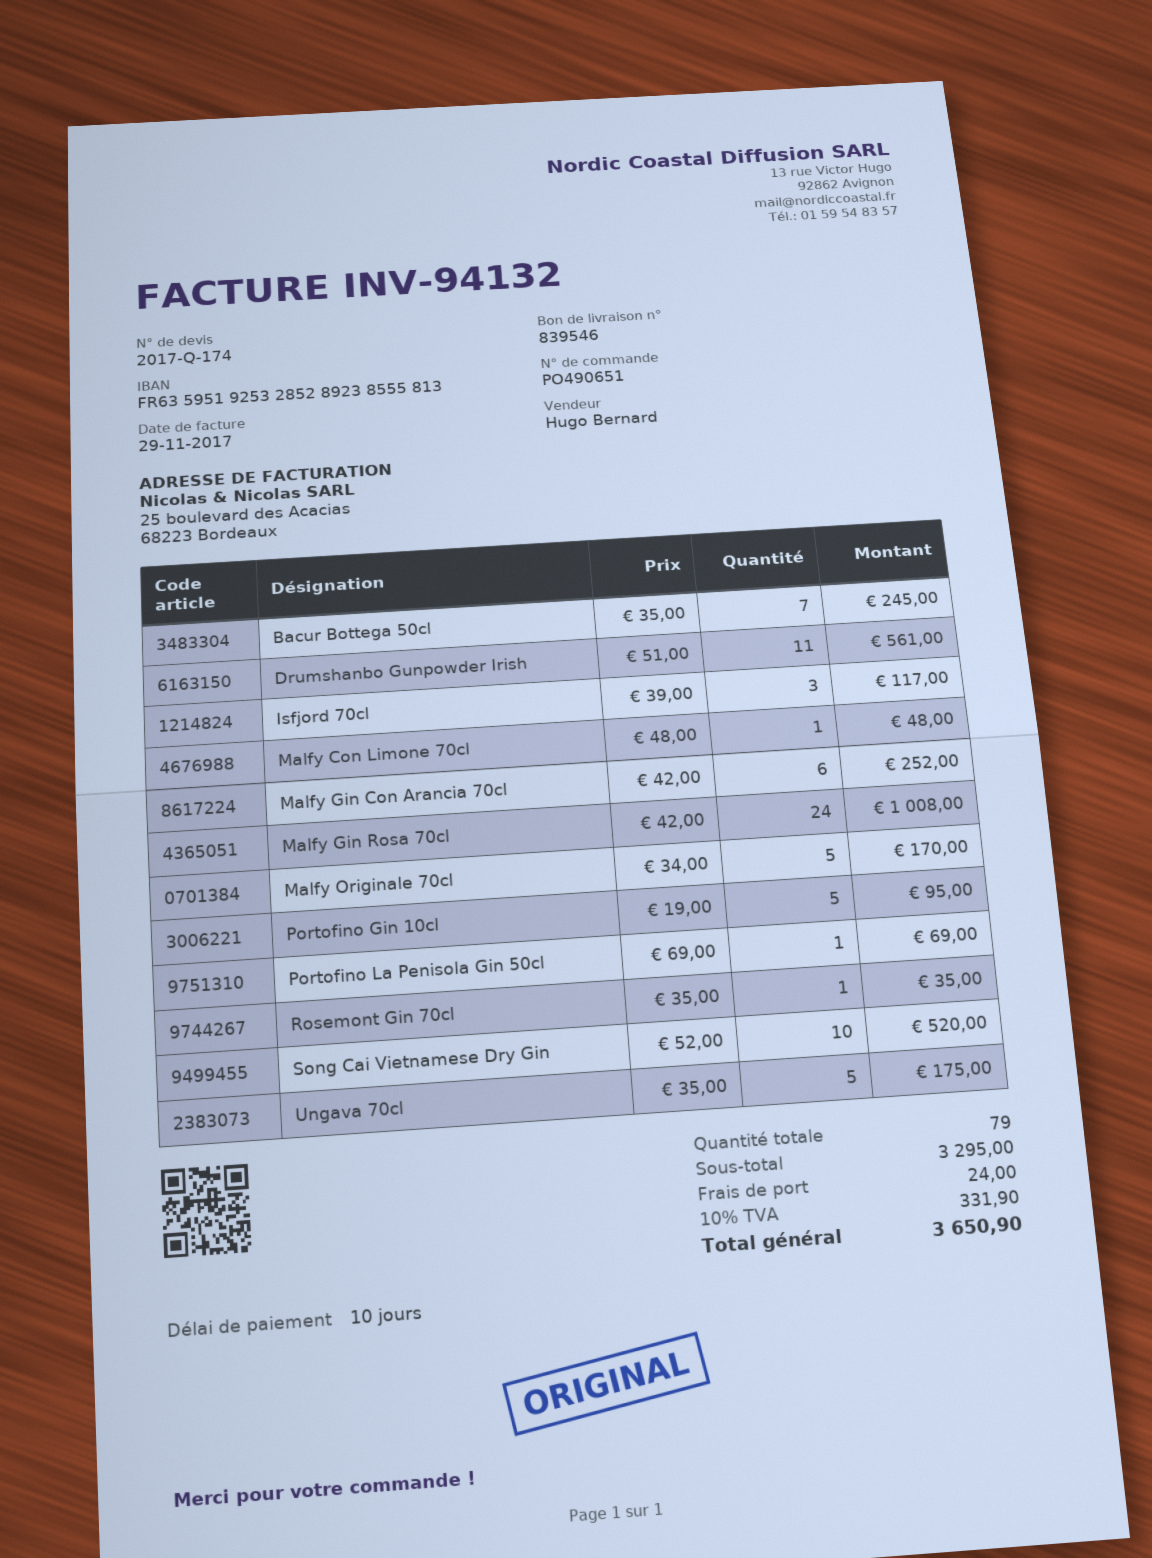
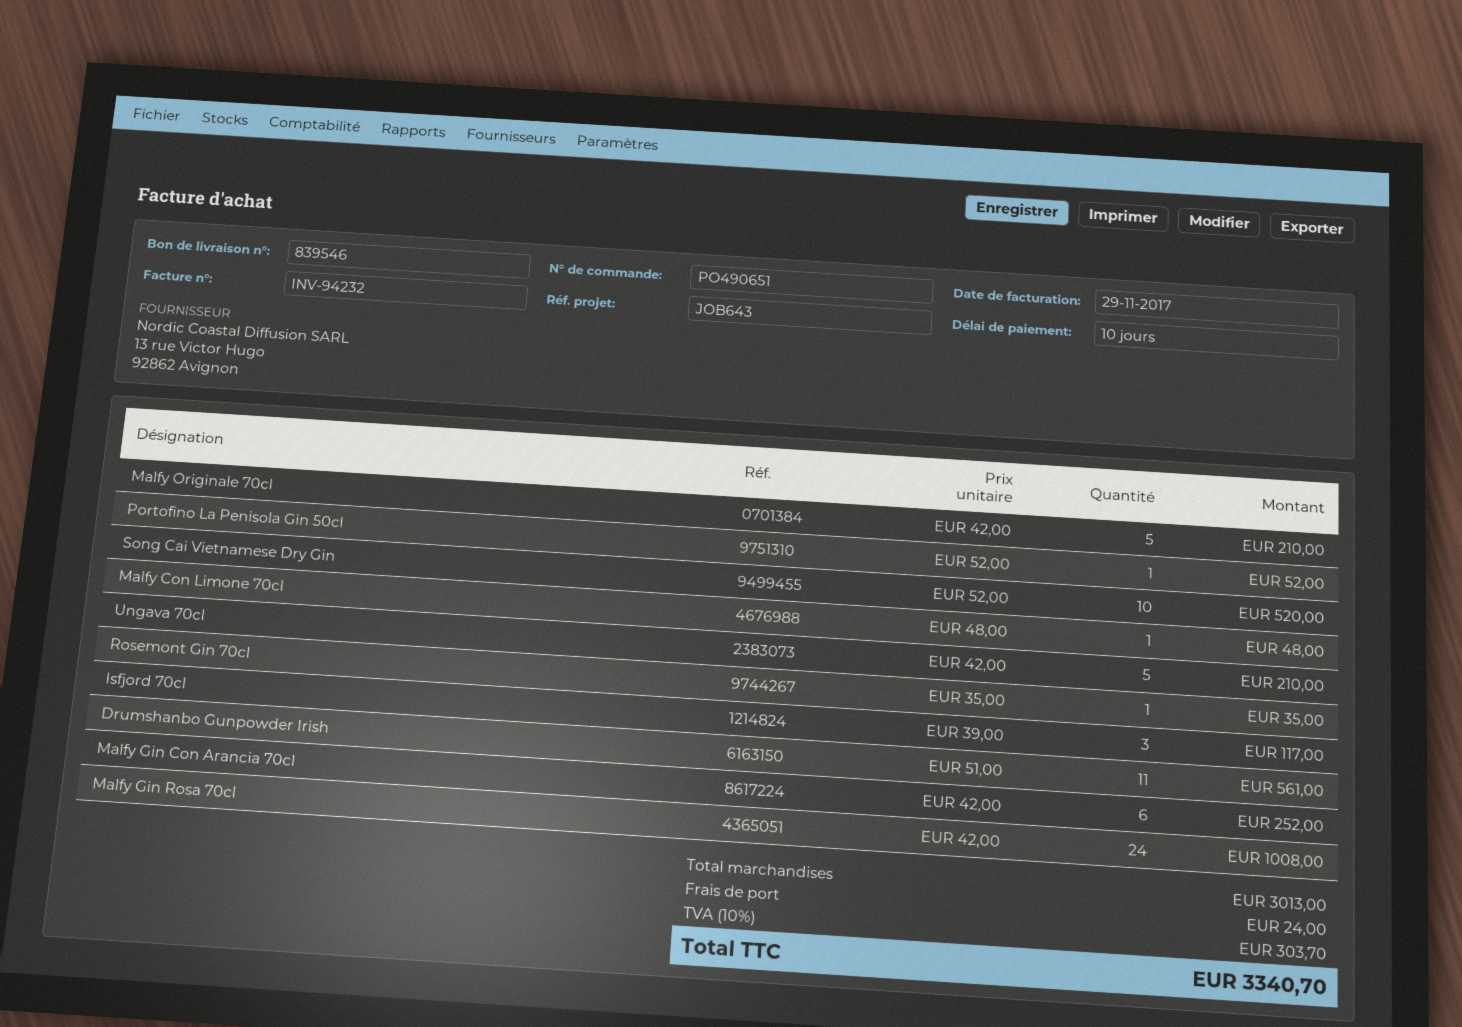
invoice number: INV-94132 -> INV-94232
Bacur Bottega 50cl: 7 x 35.00 = 245.00 -> none
Malfy Originale 70cl: 5 x 34.00 = 170.00 -> 5 x 42.00 = 210.00
Portofino Gin 10cl: 5 x 19.00 = 95.00 -> none
Portofino La Penisola Gin 50cl: 1 x 69.00 = 69.00 -> 1 x 52.00 = 52.00
Ungava 70cl: 5 x 35.00 = 175.00 -> 5 x 42.00 = 210.00
subtotal: 3295.00 -> 3013.00
tax: 10% = 331.90 -> 10% = 303.70
total: 3650.90 -> 3340.70

